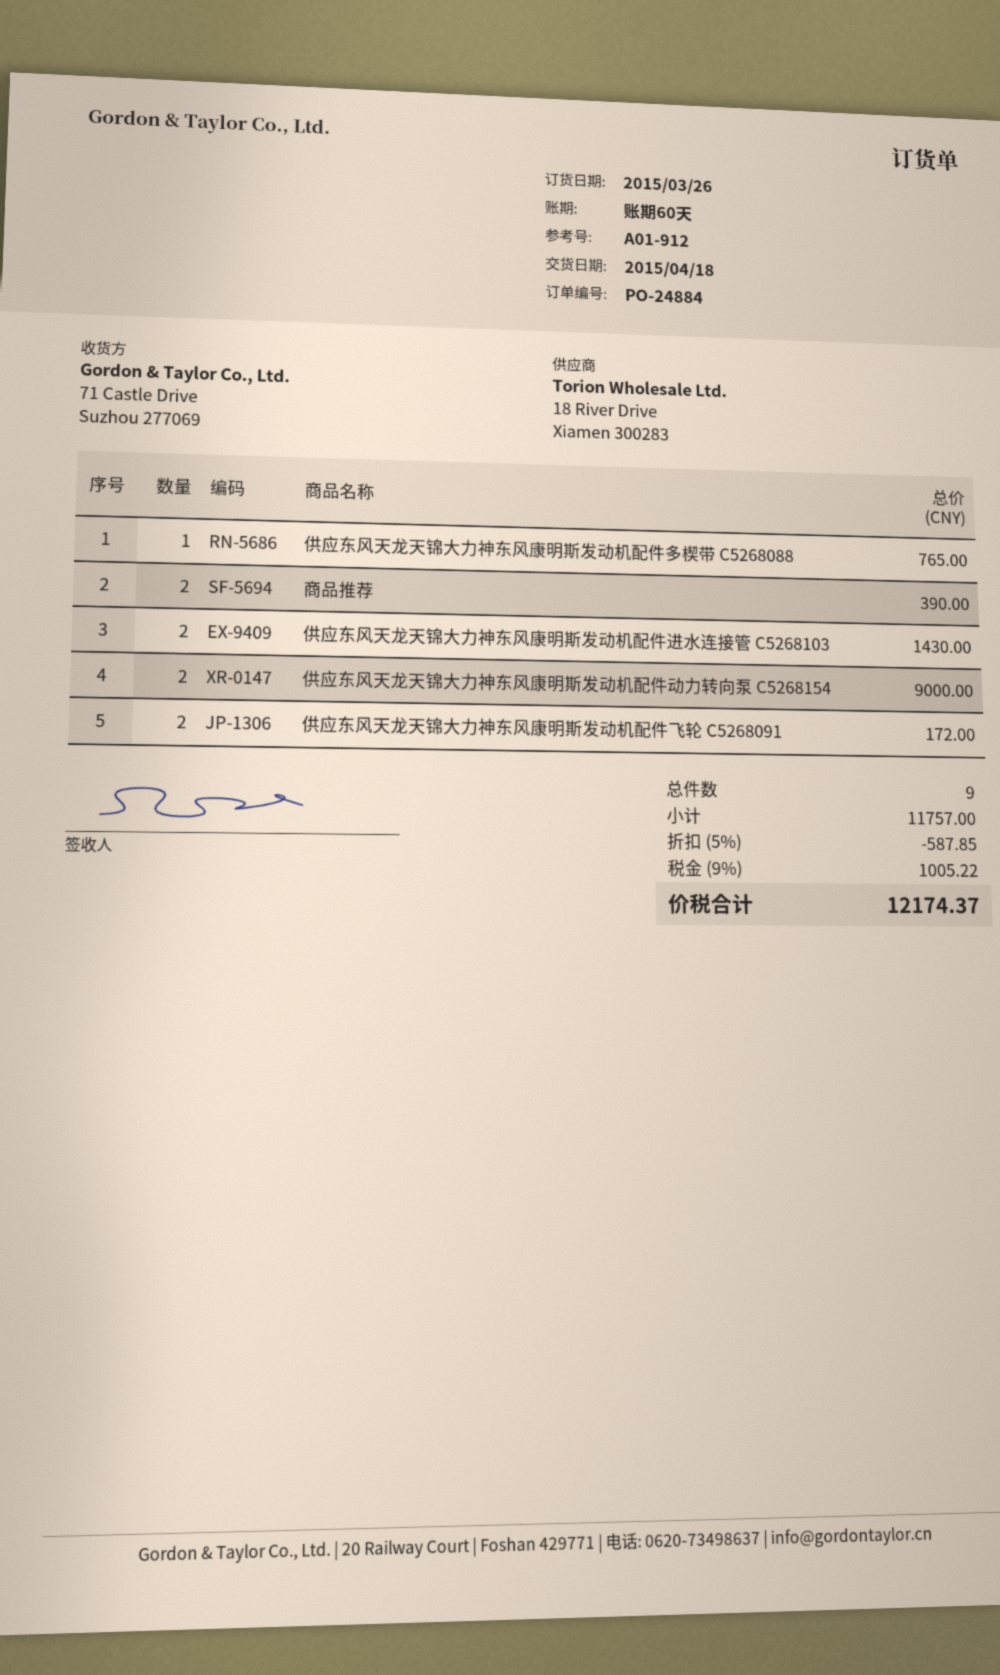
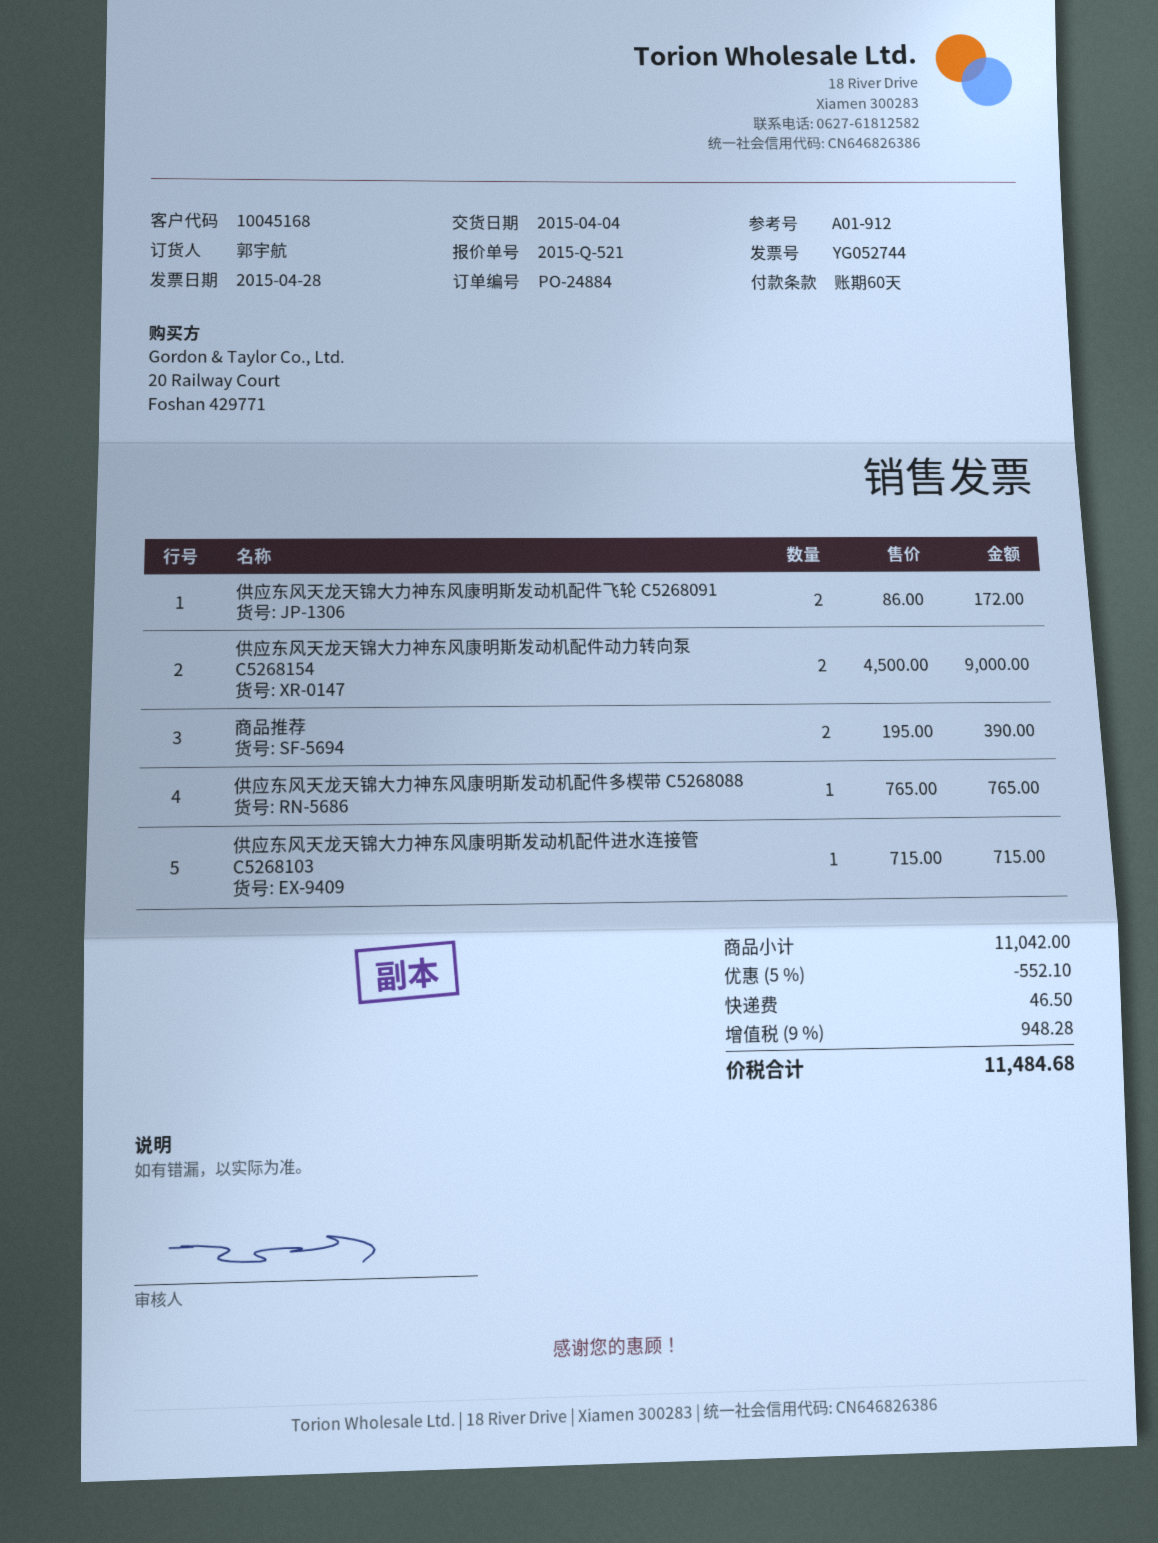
delivery date: 2015-04-18 -> 2015-04-04
供应东风天龙天锦大力神东风康明斯发动机配件进水连接管 C5268103: 2 for 1430.00 -> 1 for 715.00
subtotal: 11757.00 -> 11042.00
discount: 5% = 587.85 -> 5% = 552.10
shipping: none -> 46.50
tax: 9% = 1005.22 -> 9% = 948.28
total: 12174.37 -> 11484.68

